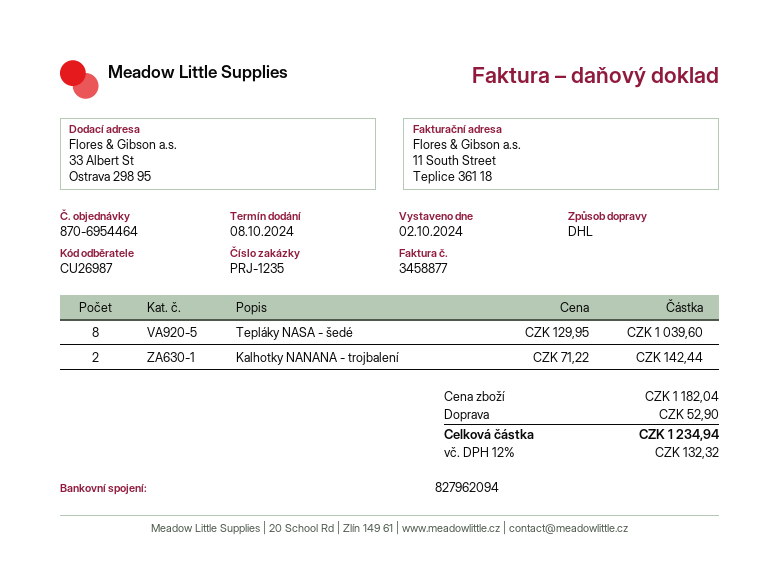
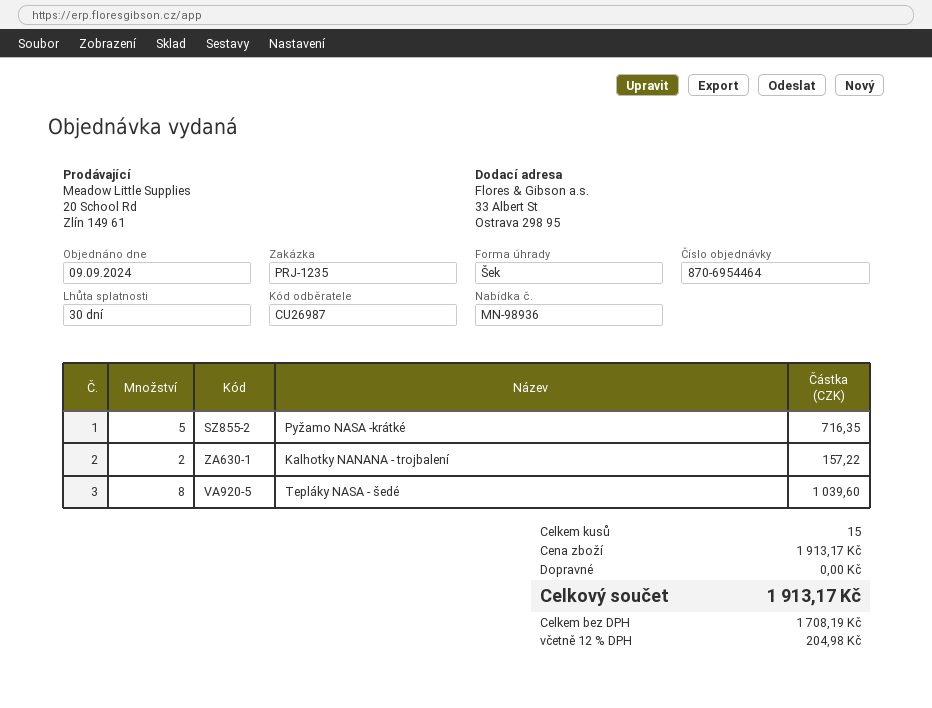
Kalhotky NANANA - trojbalení: 2 for 142.44 -> 2 for 157.22
Pyžamo NASA -krátké: none -> 5 for 716.35
subtotal: 1182.04 -> 1913.17
shipping: 52.90 -> 0.00
tax: 12% = 132.32 -> 12% = 204.98
total: 1234.94 -> 1913.17

